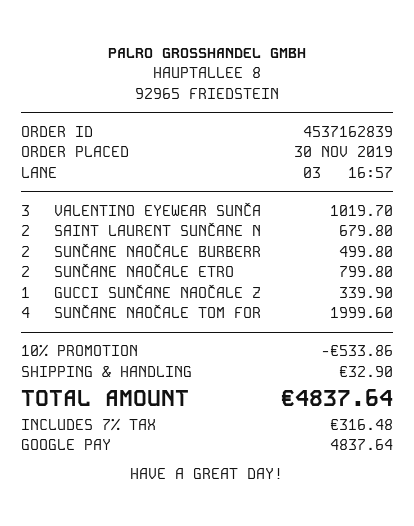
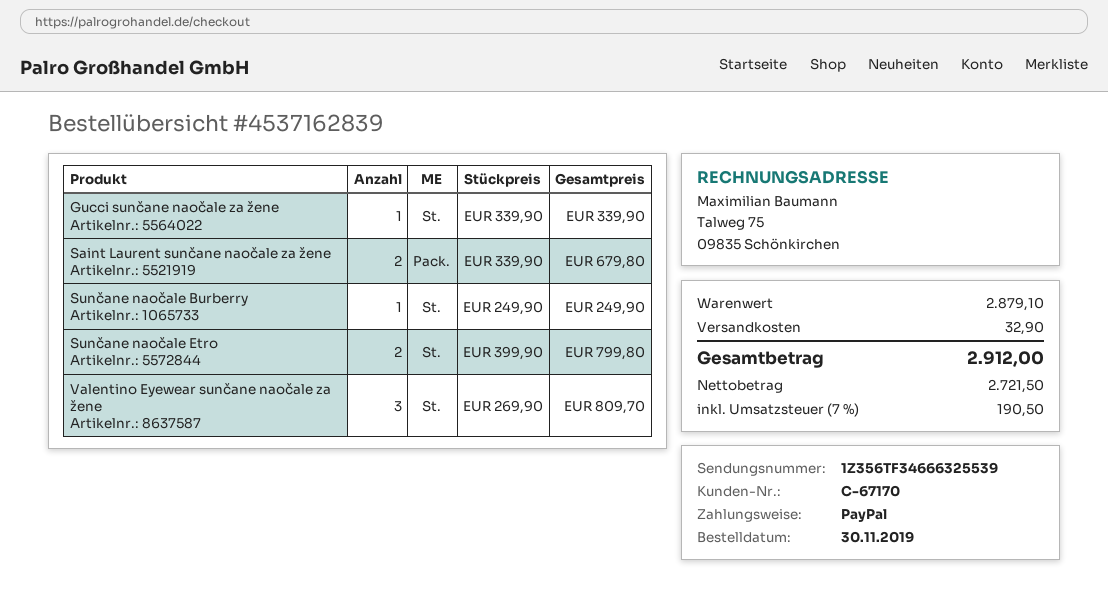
payment method: Google Pay -> PayPal
VALENTINO EYEWEAR SUNČA: 3 for 1019.70 -> 3 for 809.70
SUNČANE NAOČALE BURBERR: 2 for 499.80 -> 1 for 249.90
SUNČANE NAOČALE TOM FOR: 4 for 1999.60 -> none
discount: 10% = 533.86 -> none
tax: 7% = 316.48 -> 7% = 190.50
total: 4837.64 -> 2912.00

